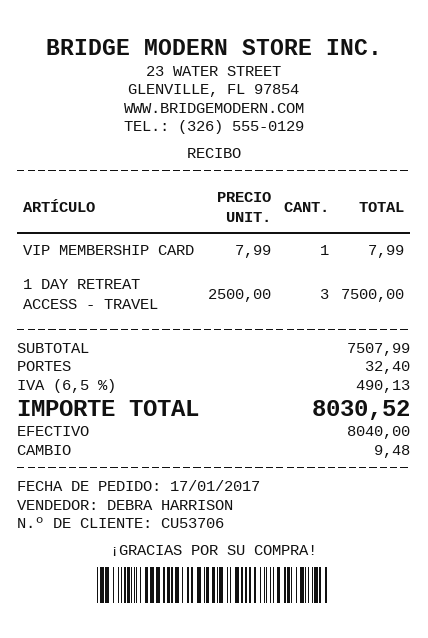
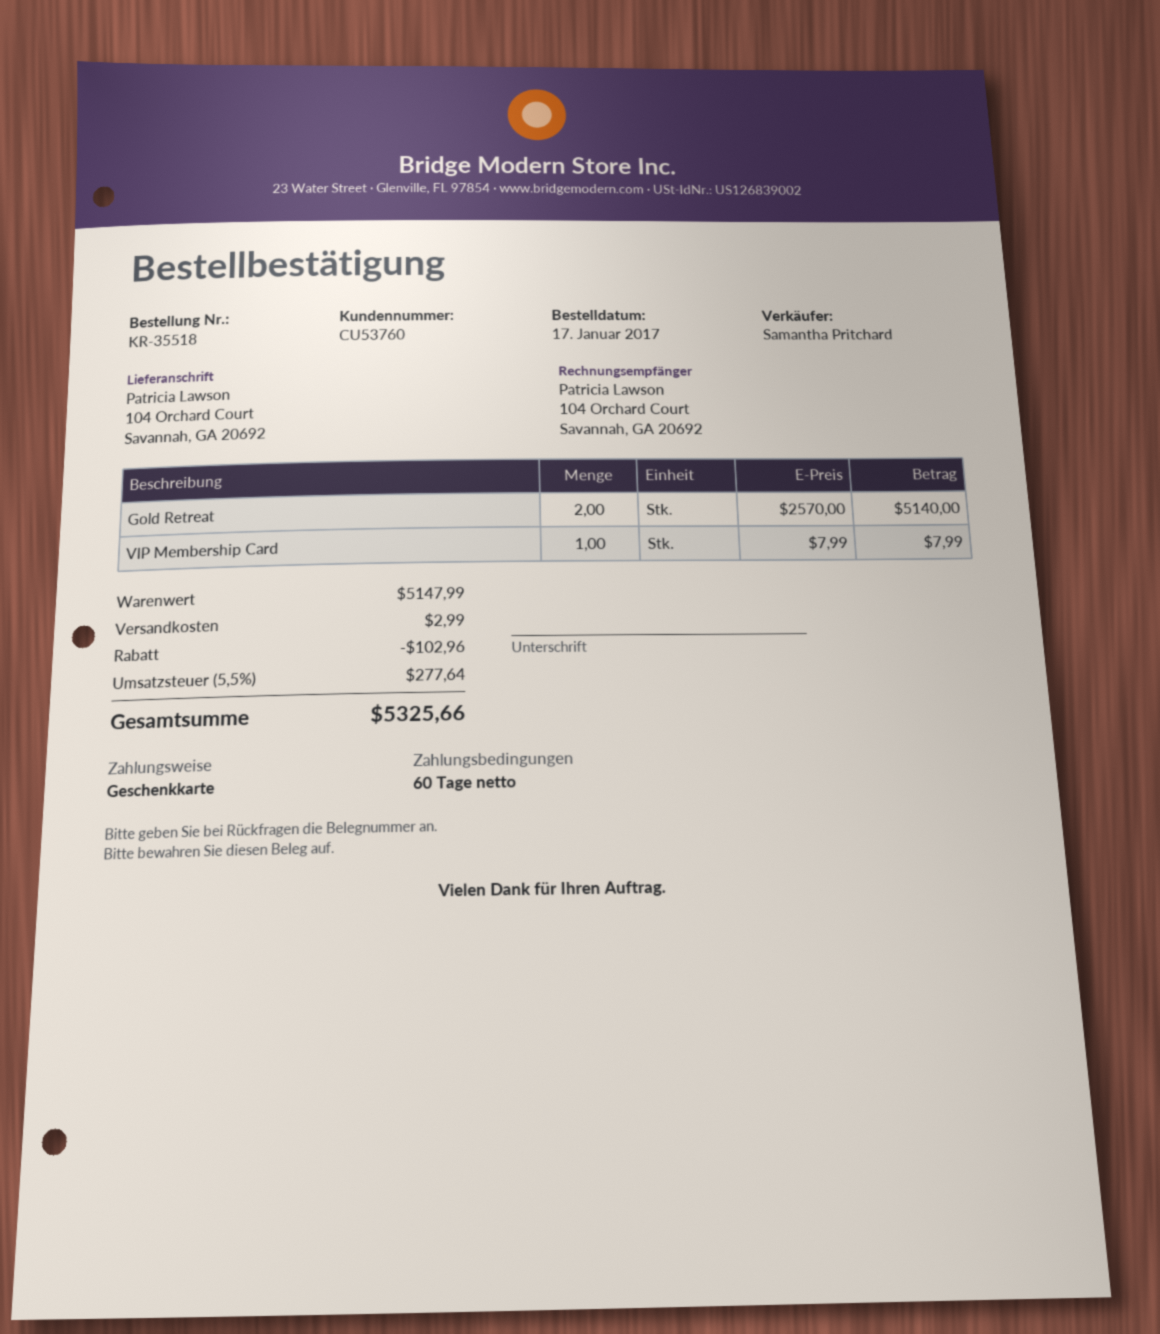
customer number: CU53706 -> CU53760
sales rep: DEBRA HARRISON -> Samantha Pritchard
payment method: cash -> gift card
1 DAY RETREAT ACCESS - TRAVEL: 3 x 2500.00 = 7500.00 -> none
Gold Retreat: none -> 2 x 2570.00 = 5140.00
subtotal: 7507.99 -> 5147.99
discount: none -> 102.96
shipping: 32.40 -> 2.99
tax: 6.5% = 490.13 -> 5.5% = 277.64
total: 8030.52 -> 5325.66

